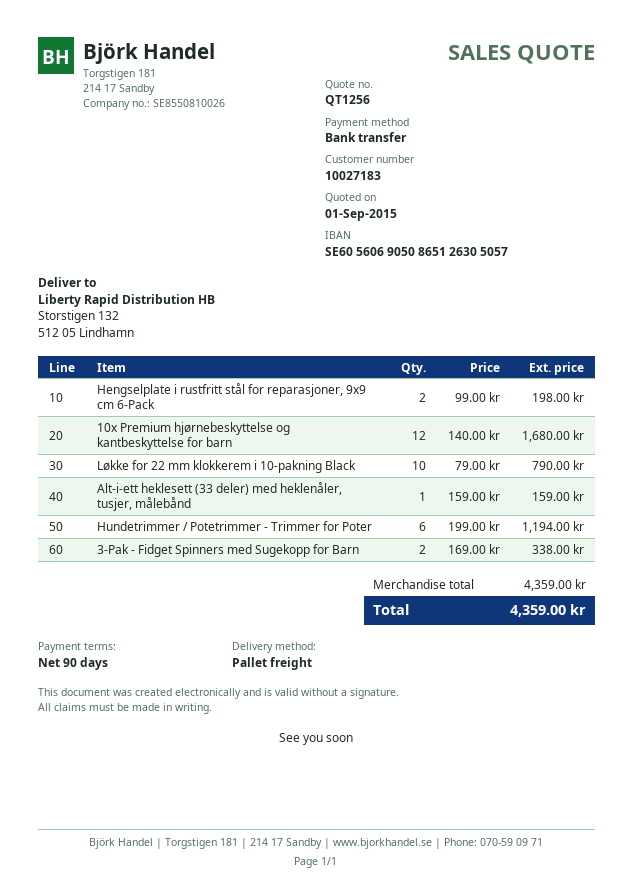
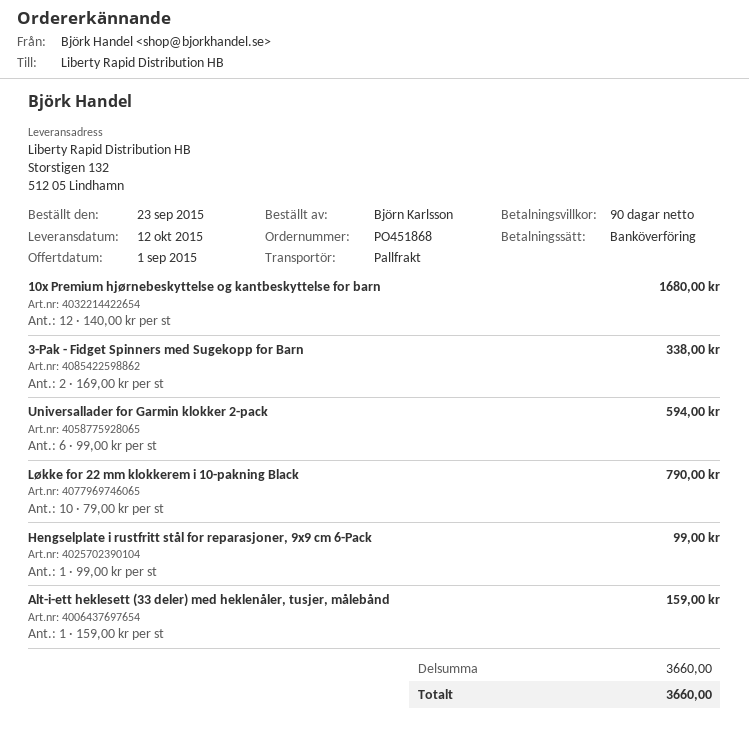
Hengselplate i rustfritt stål for reparasjoner, 9x9 cm 6-Pack: 2 x 99.00 = 198.00 -> 1 x 99.00 = 99.00
Hundetrimmer / Potetrimmer - Trimmer for Poter: 6 x 199.00 = 1194.00 -> none
Universallader for Garmin klokker 2-pack: none -> 6 x 99.00 = 594.00
subtotal: 4359.00 -> 3660.00
total: 4359.00 -> 3660.00

